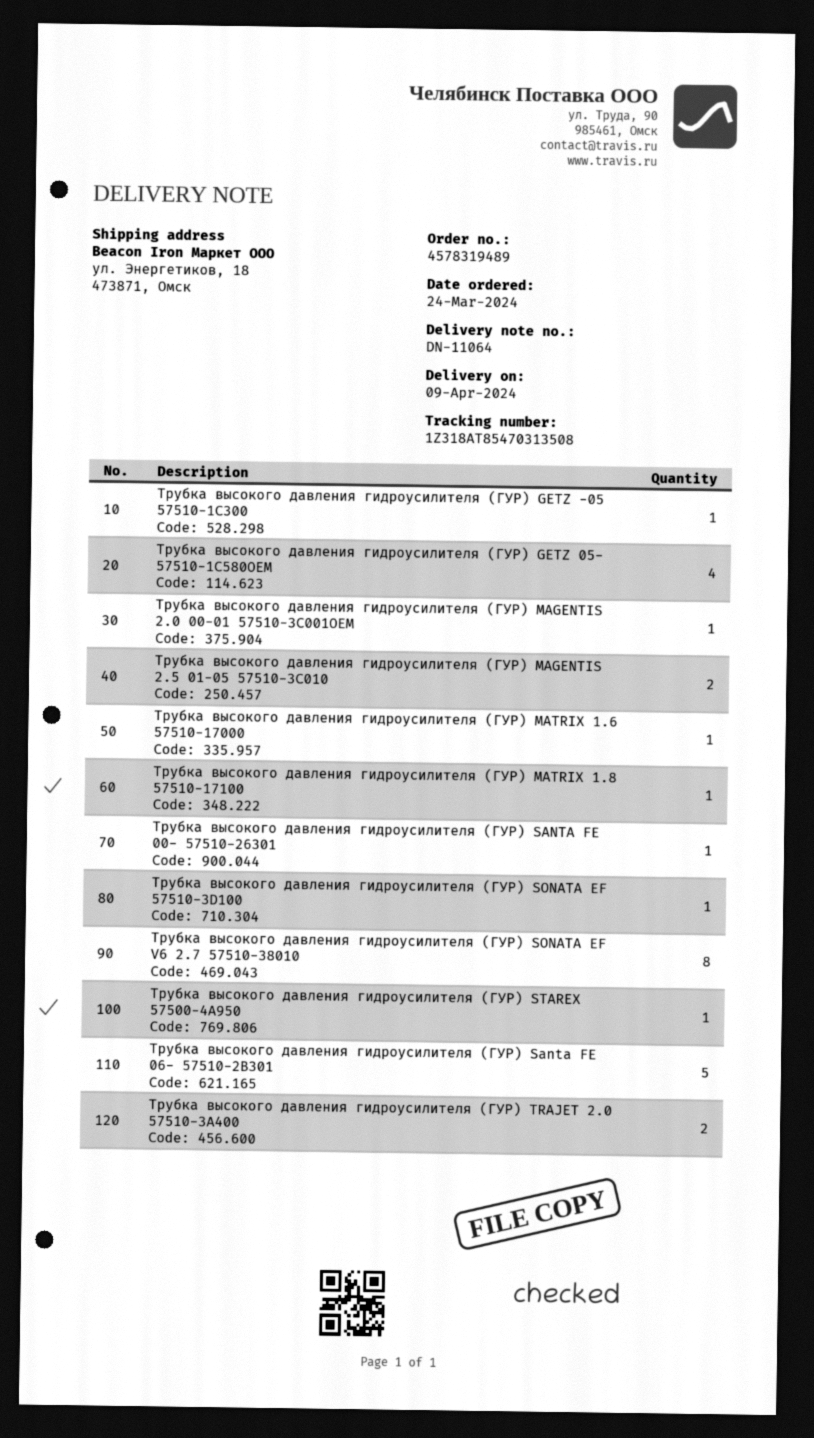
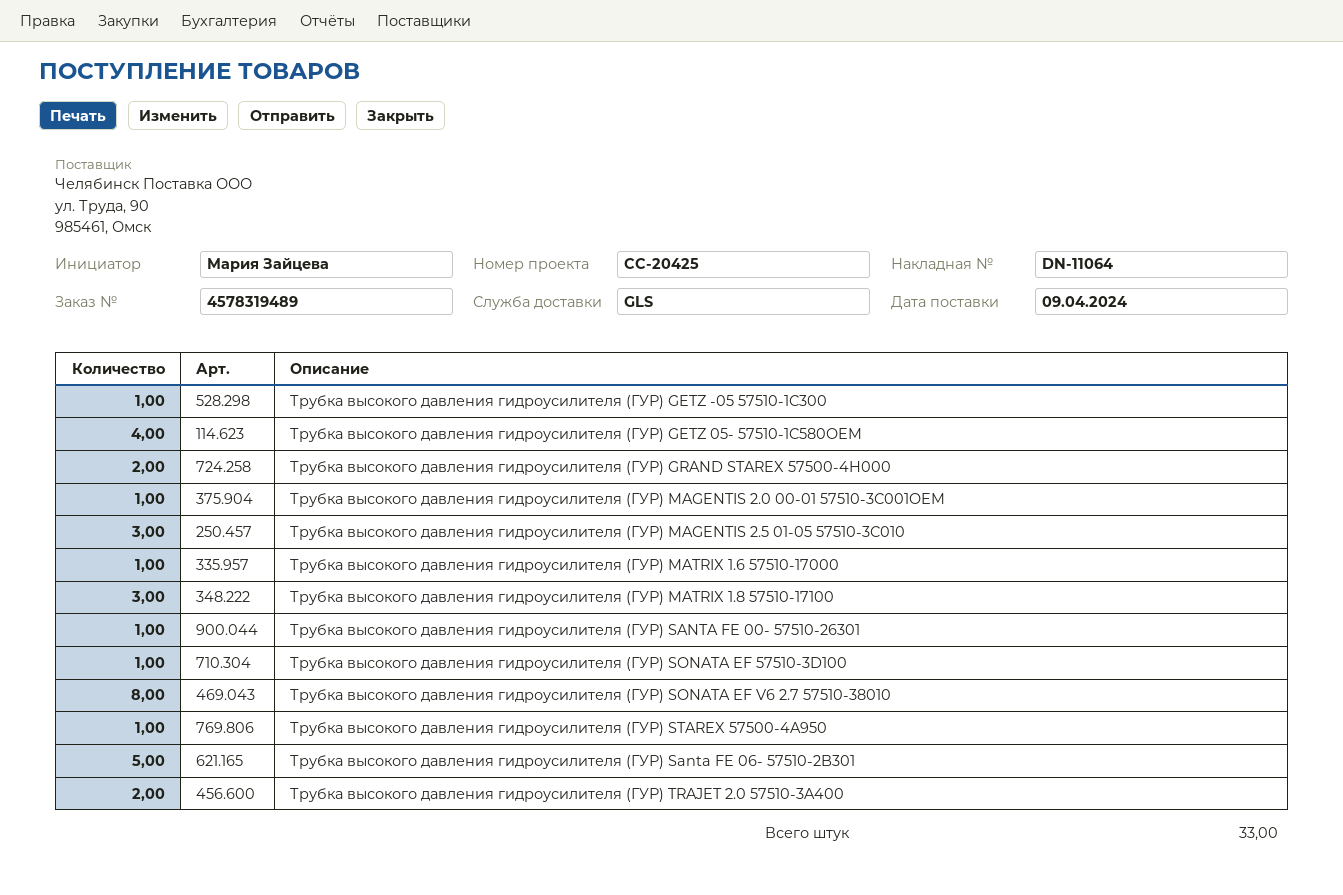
Трубка высокого давления гидроусилителя (ГУР) MAGENTIS 2.5 01-05 57510-3C010: 2 -> 3
Трубка высокого давления гидроусилителя (ГУР) MATRIX 1.8 57510-17100: 1 -> 3
Трубка высокого давления гидроусилителя (ГУР) GRAND STAREX 57500-4H000: none -> 2

